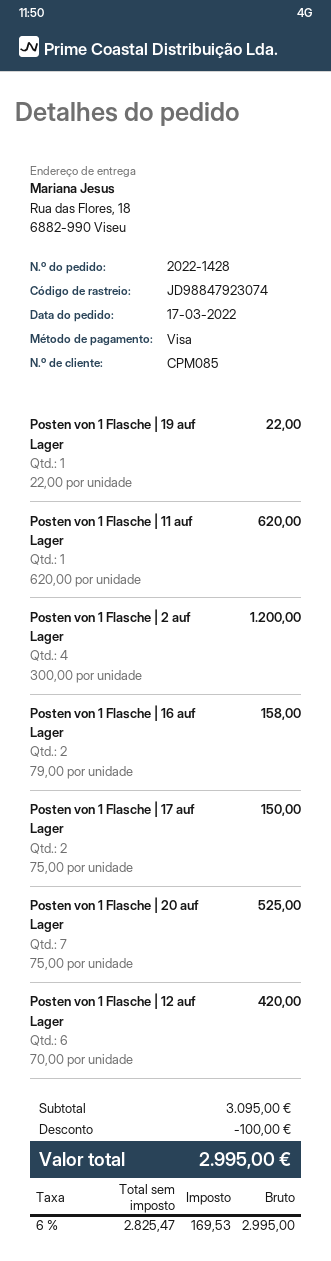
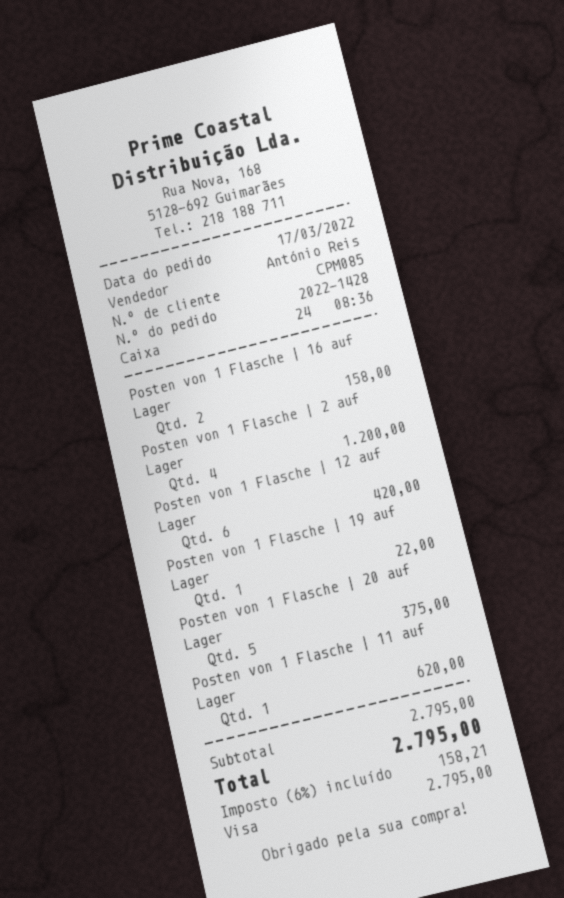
Posten von 1 Flasche | 17 auf Lager: 2 for 150.00 -> none
Posten von 1 Flasche | 20 auf Lager: 7 for 525.00 -> 5 for 375.00
subtotal: 3095.00 -> 2795.00
discount: 100.00 -> none
tax: 6% = 169.53 -> 6% = 158.21
total: 2995.00 -> 2795.00

